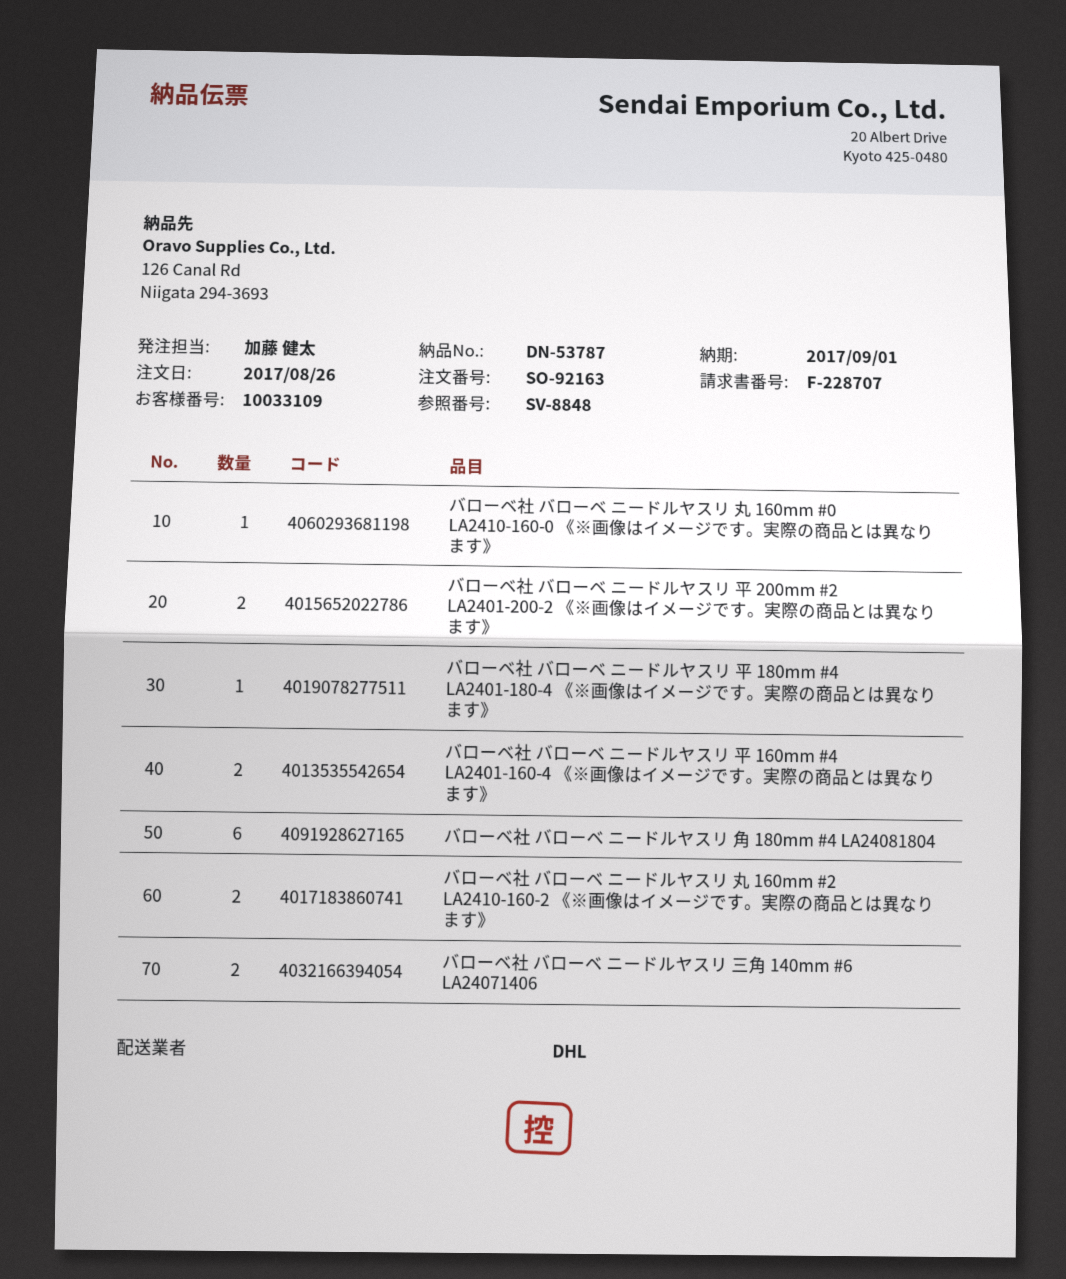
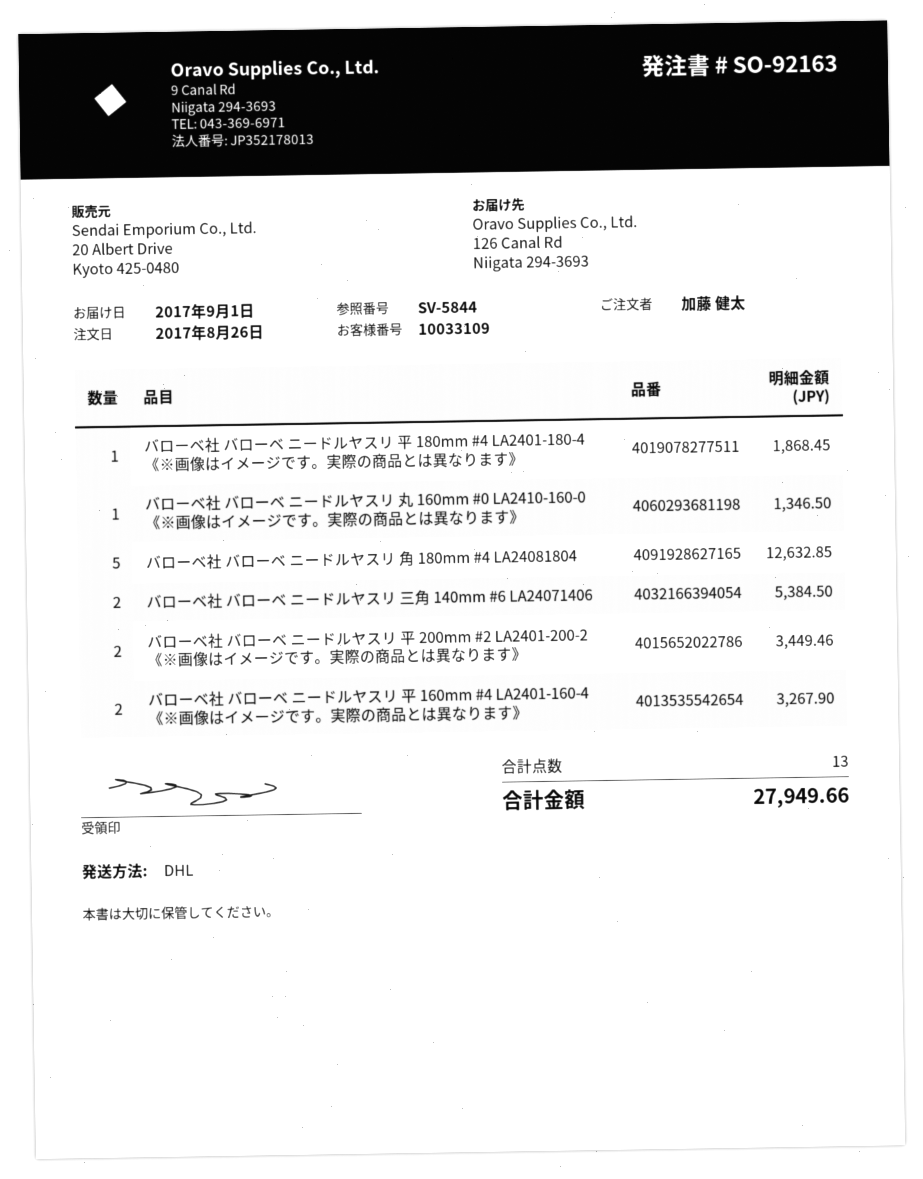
reference: SV-8848 -> SV-5844
バローベ社 バローベ ニードルヤスリ 角 180mm #4 LA24081804: 6 -> 5
バローベ社 バローベ ニードルヤスリ 丸 160mm #2 LA2410-160-2 《※画像はイメージです。実際の商品とは異なります》: 2 -> none

